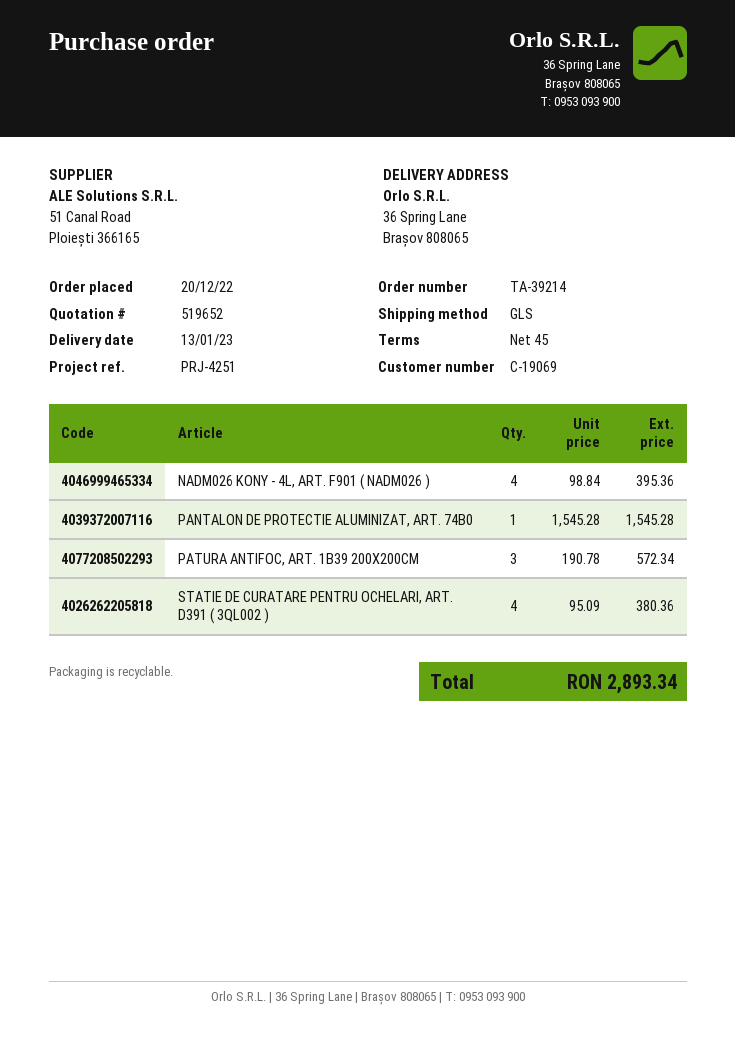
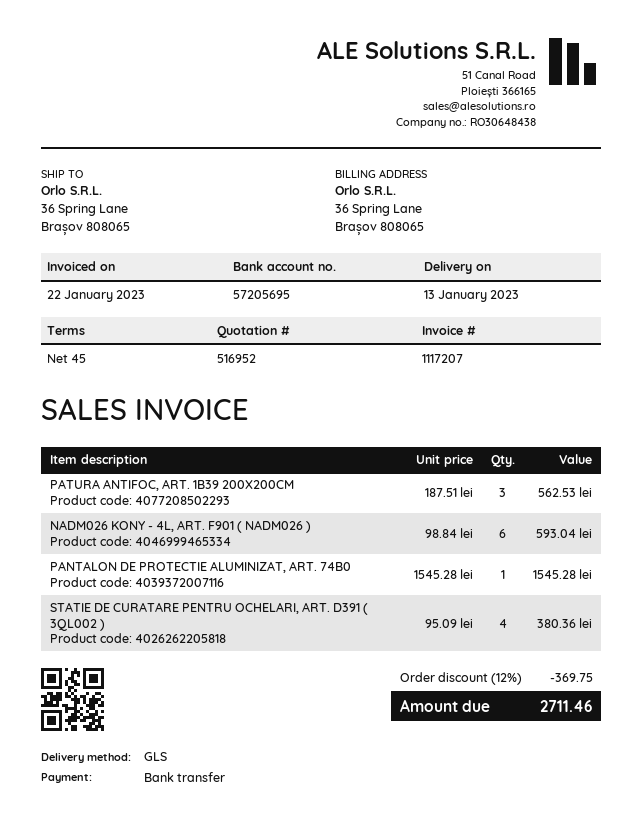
quote number: 519652 -> 516952
NADM026 KONY - 4L, ART. F901 ( NADM026 ): 4 x 98.84 = 395.36 -> 6 x 98.84 = 593.04
PATURA ANTIFOC, ART. 1B39 200X200CM: 3 x 190.78 = 572.34 -> 3 x 187.51 = 562.53
discount: none -> 12% = 369.75
total: 2893.34 -> 2711.46

